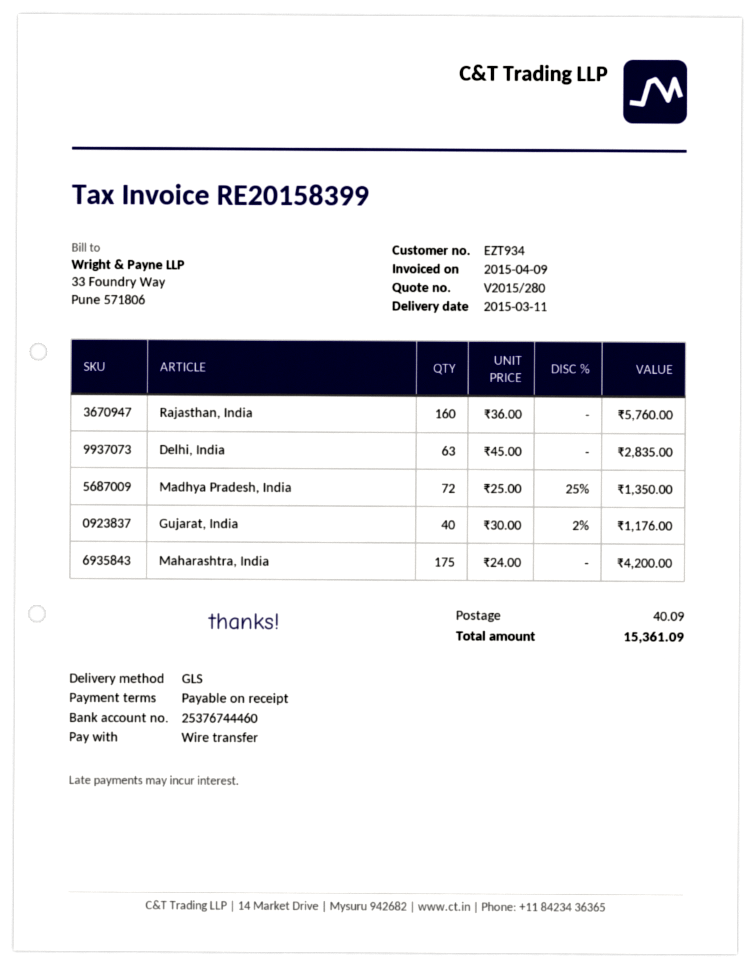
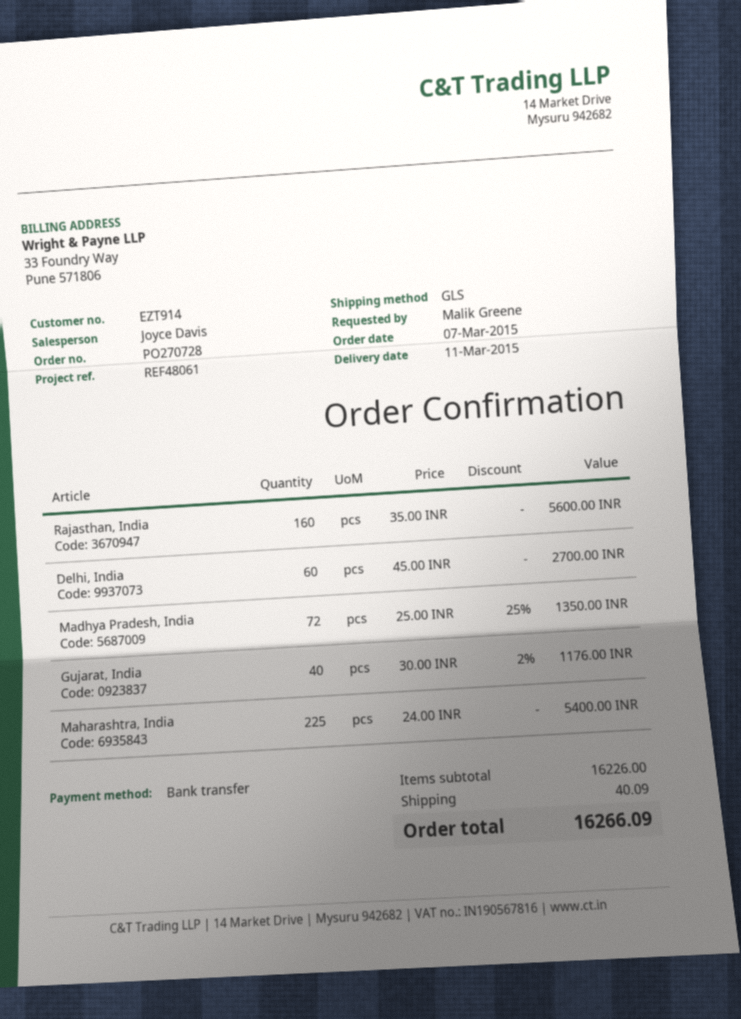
customer number: EZT934 -> EZT914
Rajasthan, India: 160 x 36.00 = 5760.00 -> 160 x 35.00 = 5600.00
Delhi, India: 63 x 45.00 = 2835.00 -> 60 x 45.00 = 2700.00
Maharashtra, India: 175 x 24.00 = 4200.00 -> 225 x 24.00 = 5400.00
total: 15361.09 -> 16266.09

